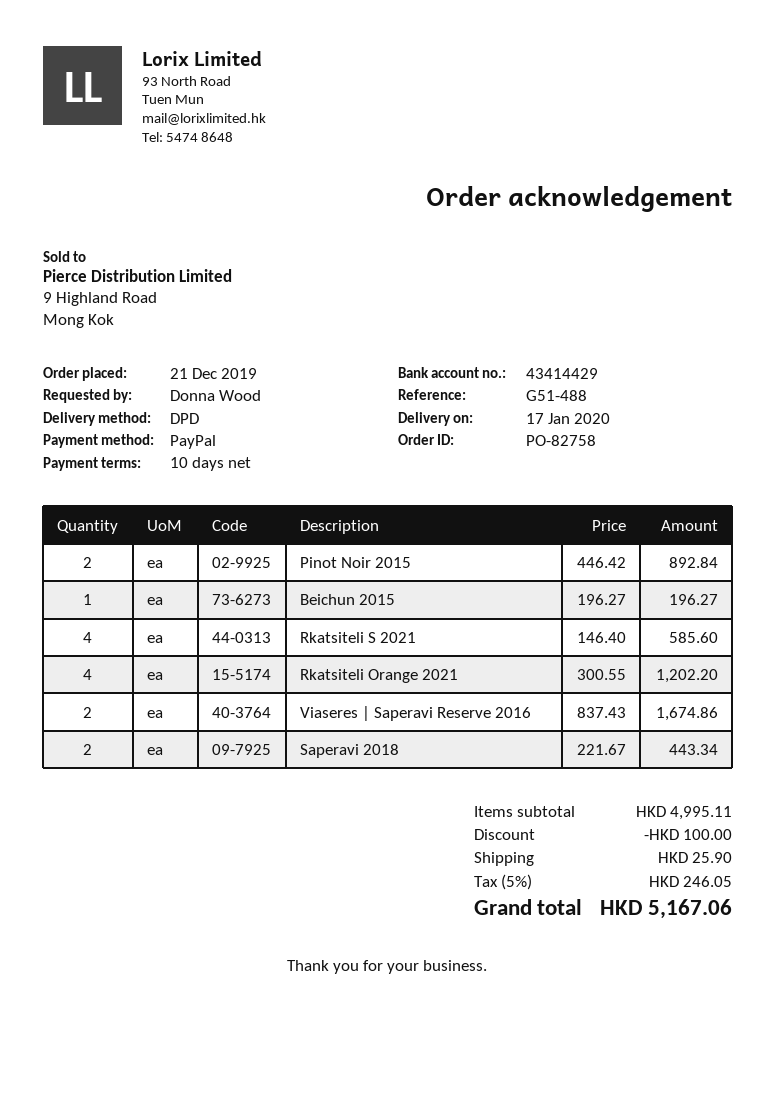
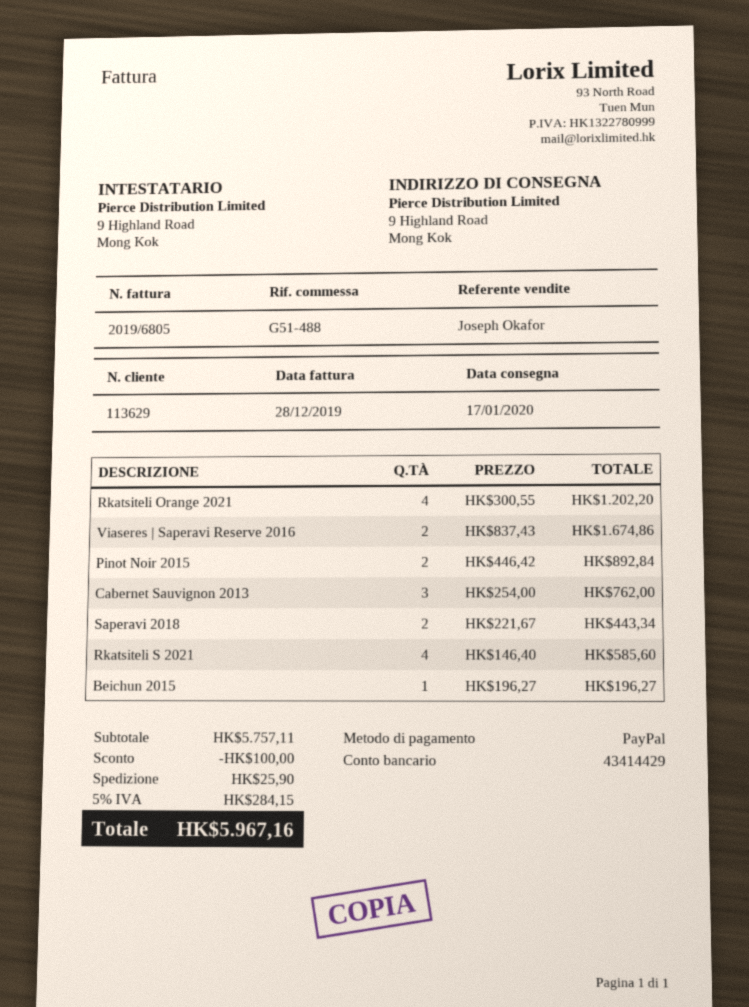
Cabernet Sauvignon 2013: none -> 3 x 254.00 = 762.00
subtotal: 4995.11 -> 5757.11
tax: 5% = 246.05 -> 5% = 284.15
total: 5167.06 -> 5967.16

